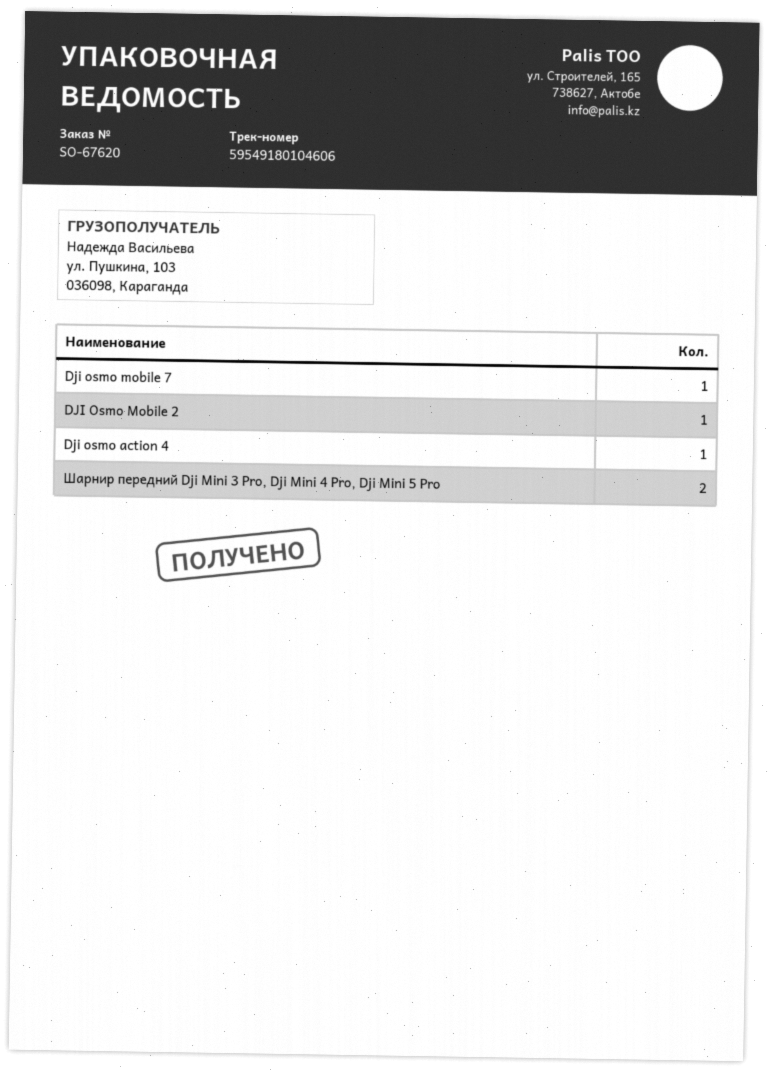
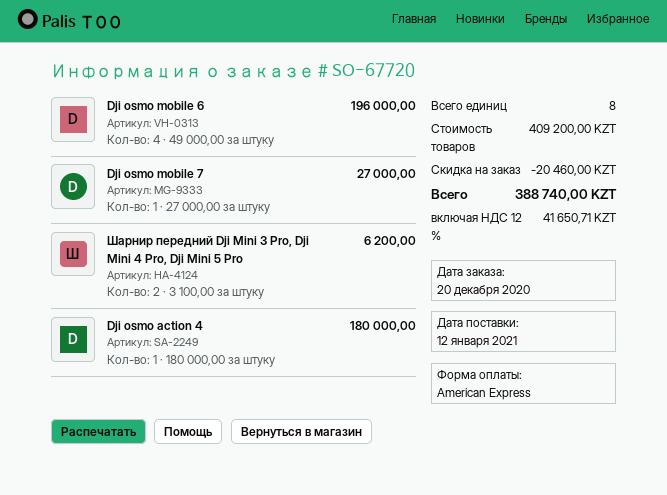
order number: SO-67620 -> SO-67720
DJI Osmo Mobile 2: 1 -> none
Dji osmo mobile 6: none -> 4

